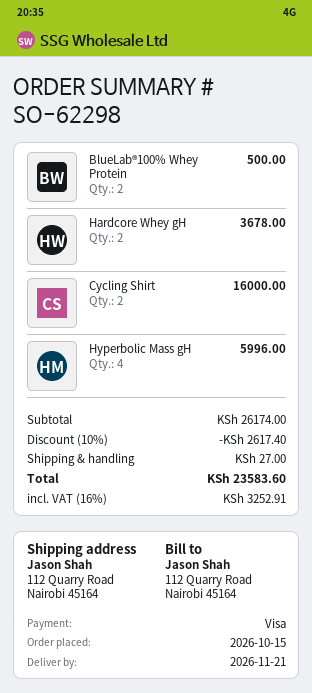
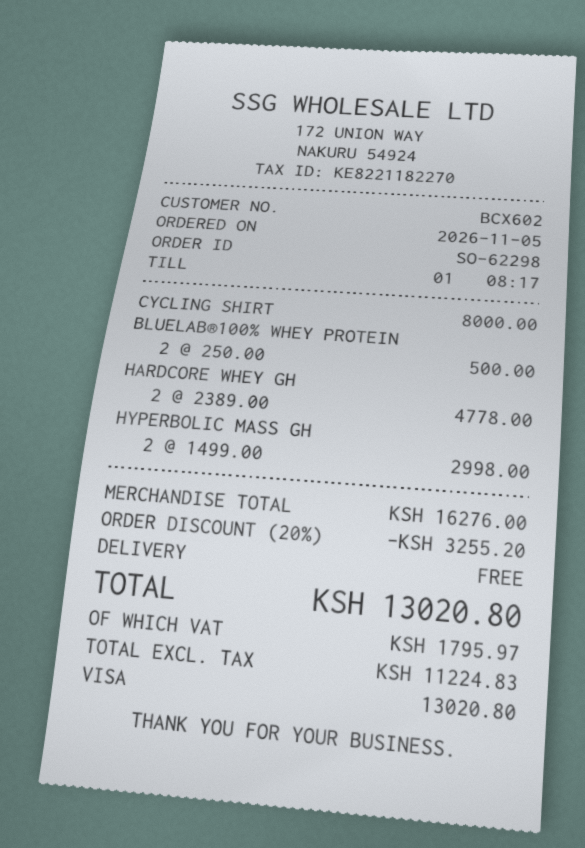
order date: 2026-10-15 -> 2026-11-05
Hardcore Whey gH: 2 for 3678.00 -> 2 for 4778.00
Cycling Shirt: 2 for 16000.00 -> 1 for 8000.00
Hyperbolic Mass gH: 4 for 5996.00 -> 2 for 2998.00
subtotal: 26174.00 -> 16276.00
discount: 10% = 2617.40 -> 20% = 3255.20
shipping: 27.00 -> 0.00
tax: 3252.91 -> 1795.97
total: 23583.60 -> 13020.80

